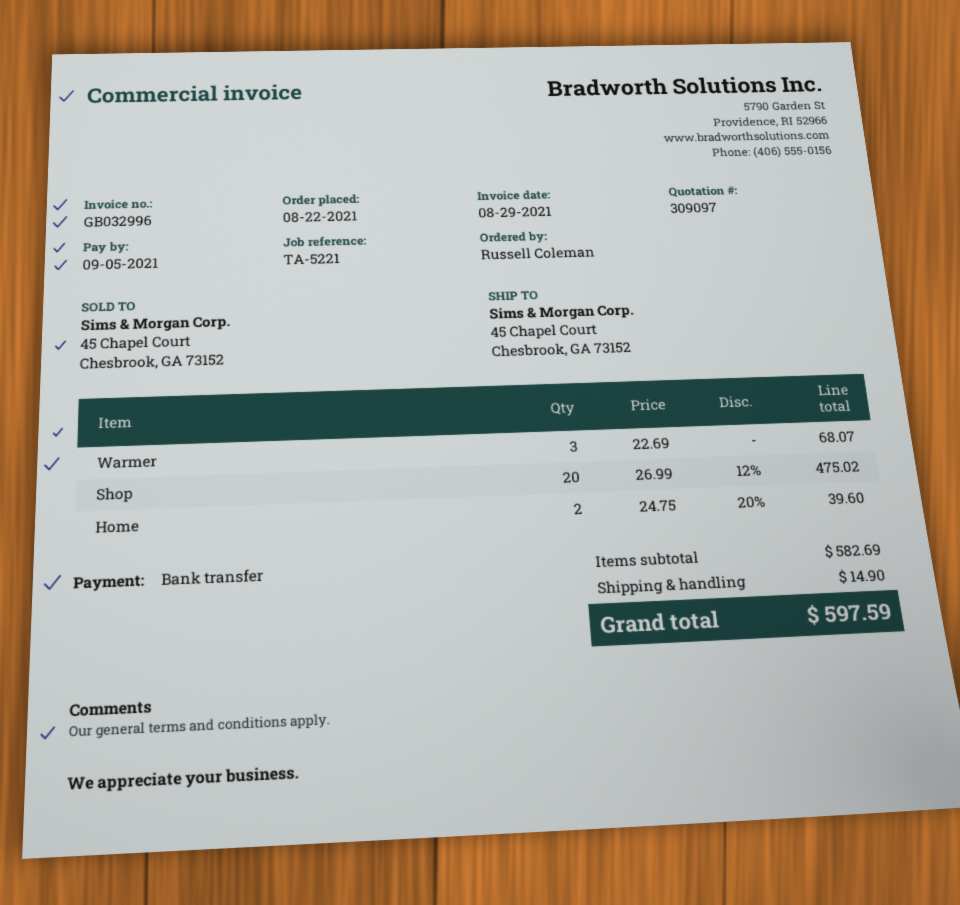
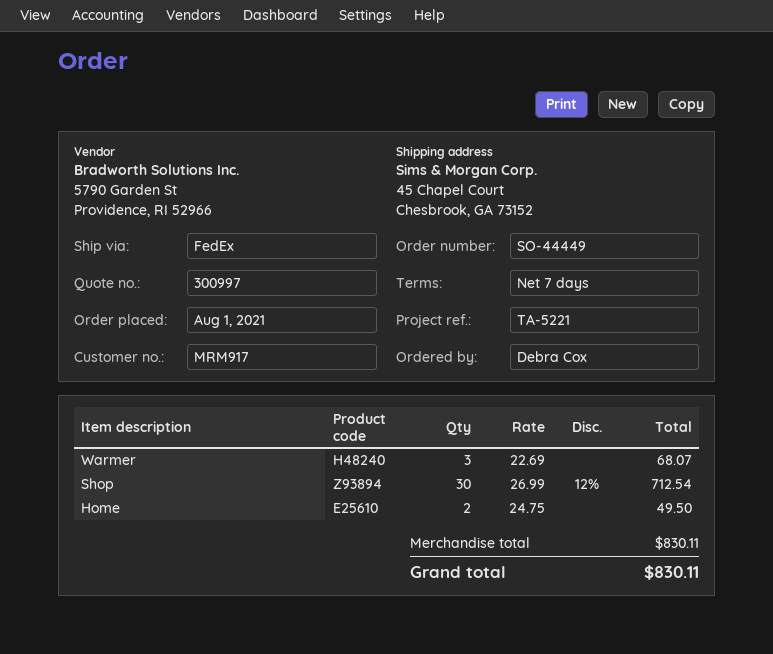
quote number: 309097 -> 300997
order date: 2021-08-22 -> 2021-08-01
ordered by: Russell Coleman -> Debra Cox
Shop: 20 x 26.99 - 12% = 475.02 -> 30 x 26.99 - 12% = 712.54
Home: 2 x 24.75 - 20% = 39.60 -> 2 x 24.75 = 49.50
subtotal: 582.69 -> 830.11
shipping: 14.90 -> none
total: 597.59 -> 830.11

